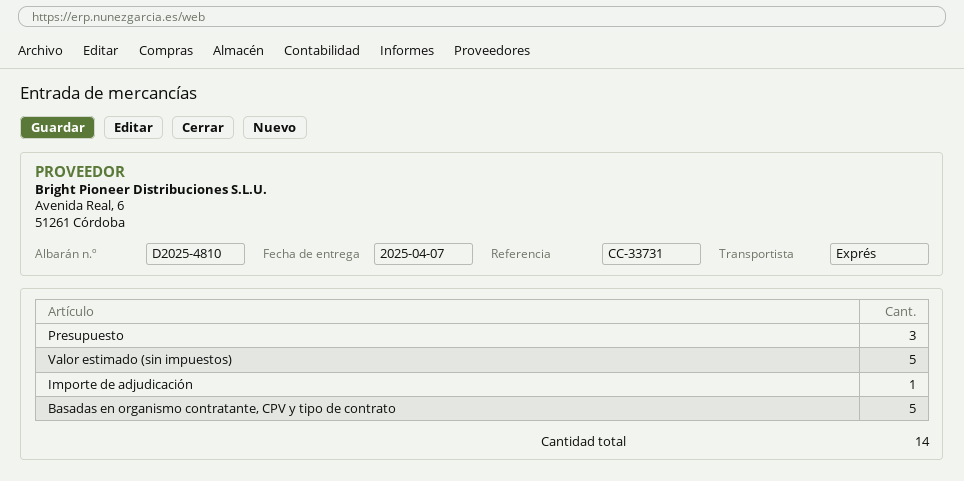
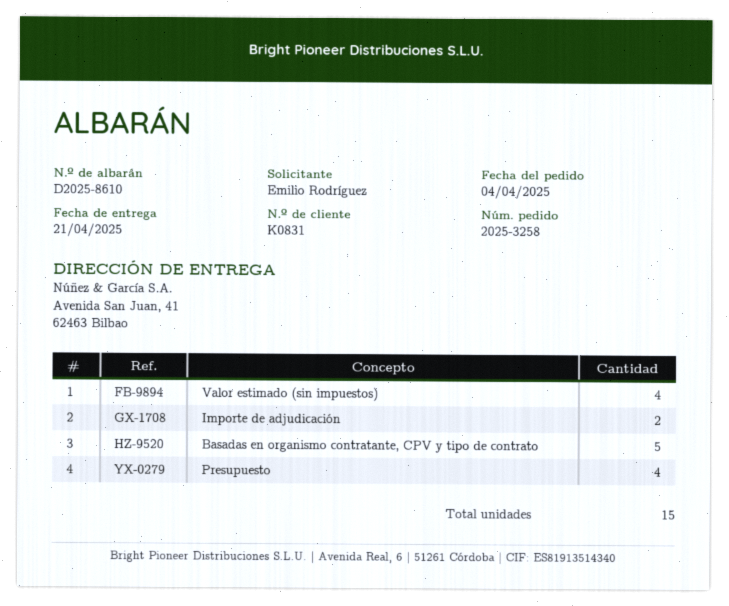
delivery note number: D2025-4810 -> D2025-8610
delivery date: 2025-04-07 -> 2025-04-21
Presupuesto: 3 -> 4
Valor estimado (sin impuestos): 5 -> 4
Importe de adjudicación: 1 -> 2
total quantity: 14 -> 15

